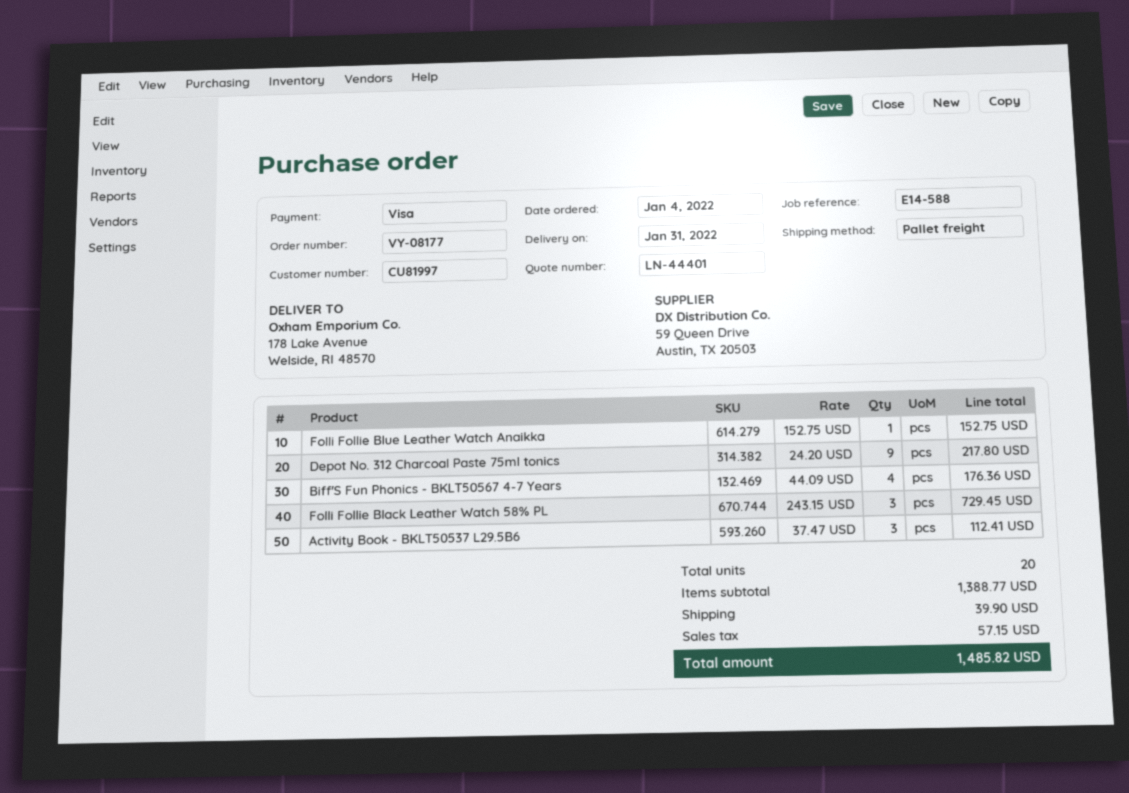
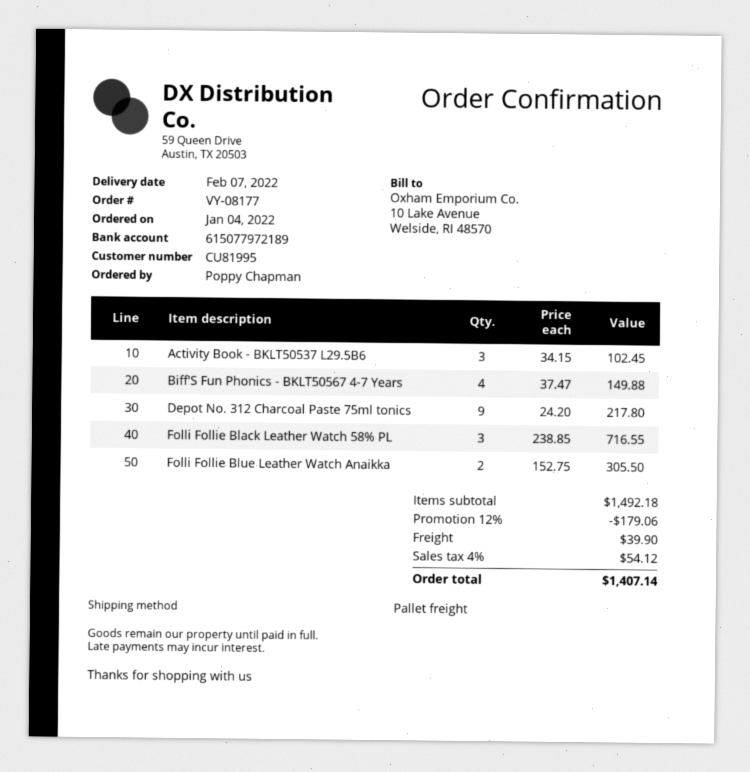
delivery date: 2022-01-31 -> 2022-02-07
customer number: CU81997 -> CU81995
Folli Follie Blue Leather Watch Anaikka: 1 x 152.75 = 152.75 -> 2 x 152.75 = 305.50
Biff'S Fun Phonics - BKLT50567 4-7 Years: 4 x 44.09 = 176.36 -> 4 x 37.47 = 149.88
Folli Follie Black Leather Watch 58% PL: 3 x 243.15 = 729.45 -> 3 x 238.85 = 716.55
Activity Book - BKLT50537 L29.5B6: 3 x 37.47 = 112.41 -> 3 x 34.15 = 102.45
subtotal: 1388.77 -> 1492.18
discount: none -> 12% = 179.06
tax: 57.15 -> 54.12
total: 1485.82 -> 1407.14

